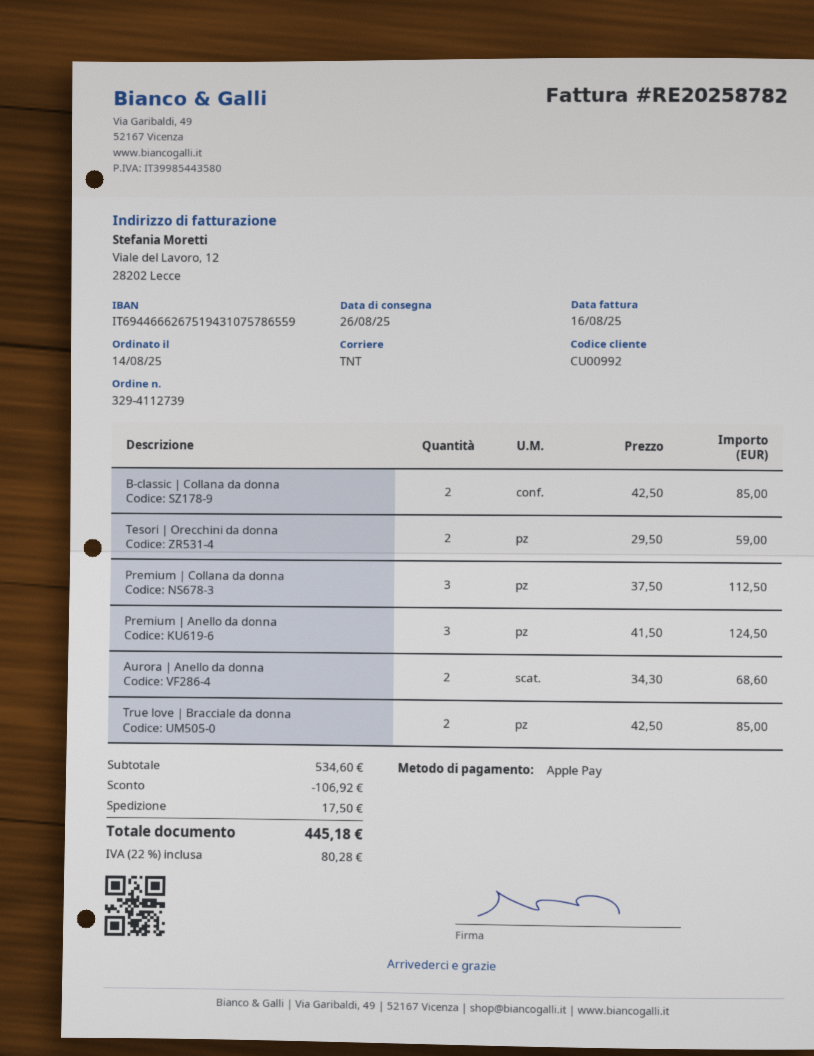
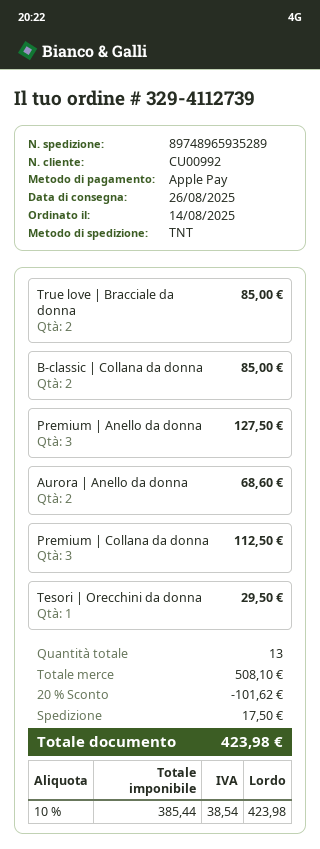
Tesori | Orecchini da donna: 2 for 59.00 -> 1 for 29.50
Premium | Anello da donna: 3 for 124.50 -> 3 for 127.50
subtotal: 534.60 -> 508.10
discount: 106.92 -> 101.62
tax: 22% = 80.28 -> 10% = 38.54
total: 445.18 -> 423.98

